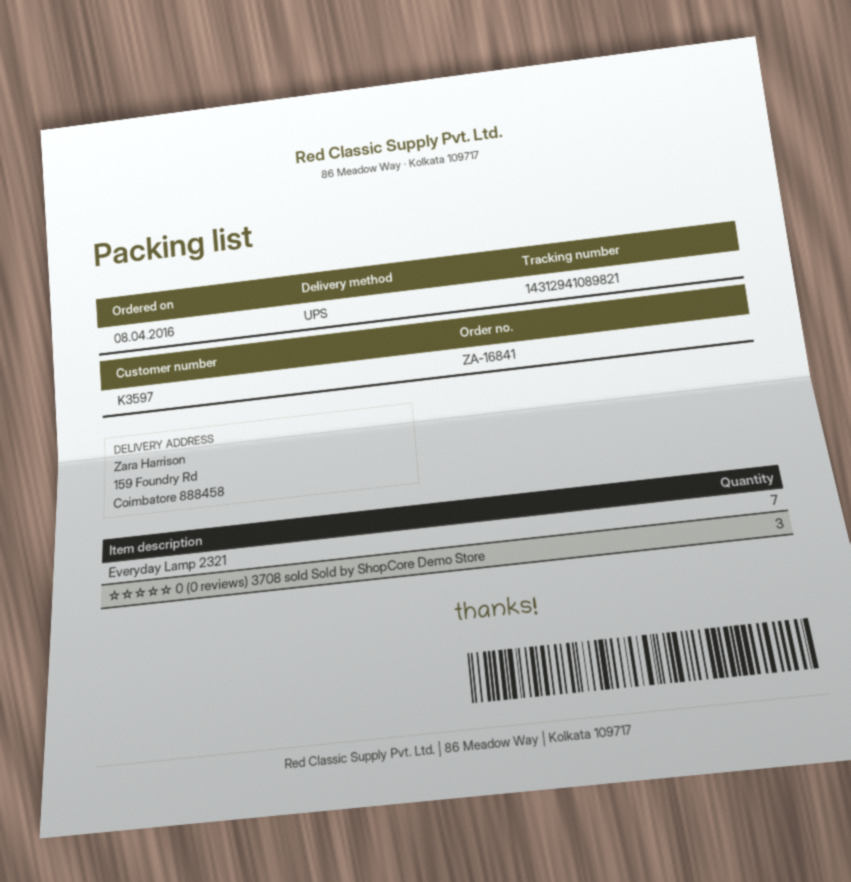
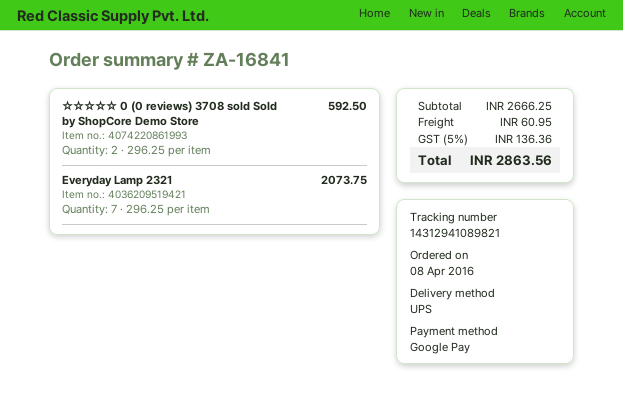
☆☆☆☆☆ 0 (0 reviews) 3708 sold Sold by ShopCore Demo Store: 3 -> 2

